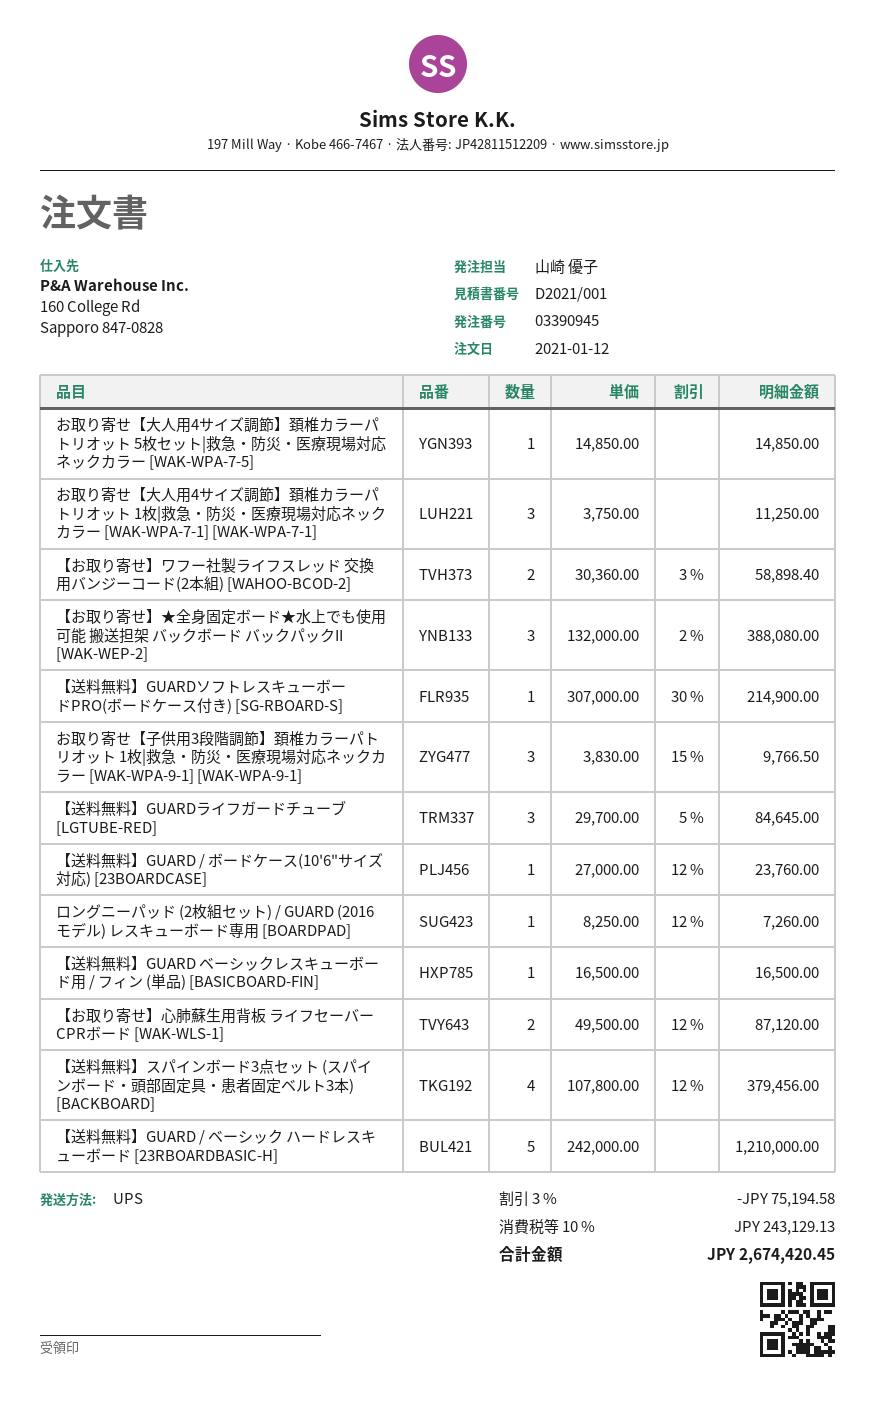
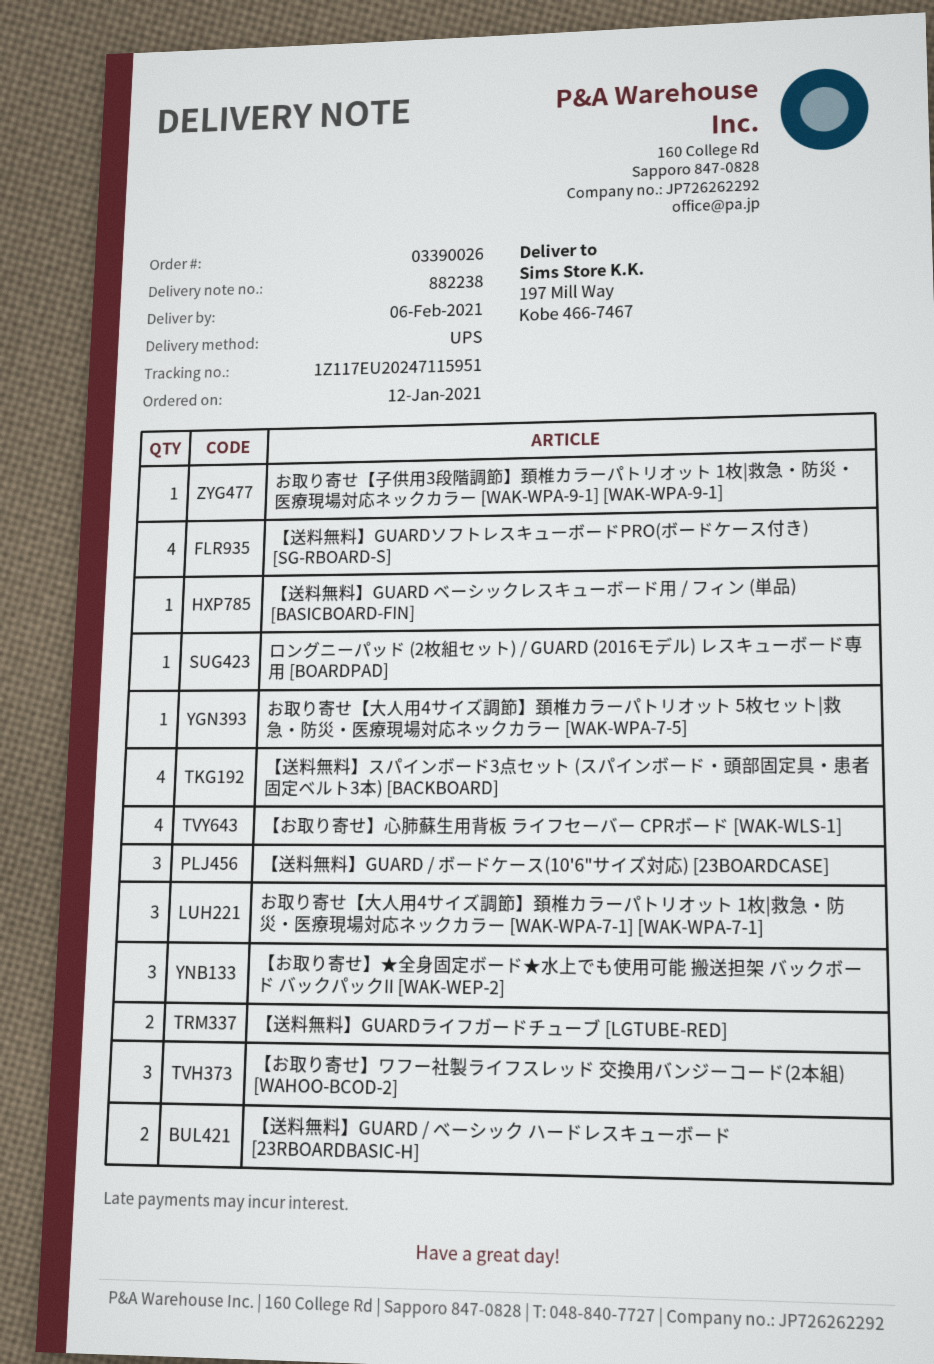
order number: 03390945 -> 03390026
【お取り寄せ】ワフー社製ライフスレッド 交換用バンジーコード(2本組) [WAHOO-BCOD-2]: 2 -> 3
【送料無料】GUARDソフトレスキューボードPRO(ボードケース付き) [SG-RBOARD-S]: 1 -> 4
お取り寄せ【子供用3段階調節】頚椎カラーパトリオット 1枚|救急・防災・医療現場対応ネックカラー [WAK-WPA-9-1] [WAK-WPA-9-1]: 3 -> 1
【送料無料】GUARDライフガードチューブ [LGTUBE-RED]: 3 -> 2
【送料無料】GUARD / ボードケース(10'6"サイズ対応) [23BOARDCASE]: 1 -> 3
【お取り寄せ】心肺蘇生用背板 ライフセーバー CPRボード [WAK-WLS-1]: 2 -> 4
【送料無料】GUARD / ベーシック ハードレスキューボード [23RBOARDBASIC-H]: 5 -> 2

